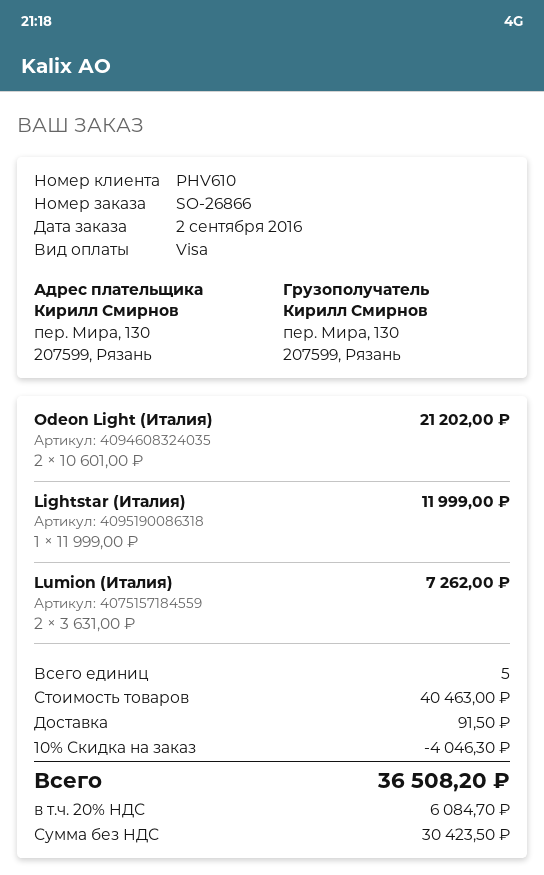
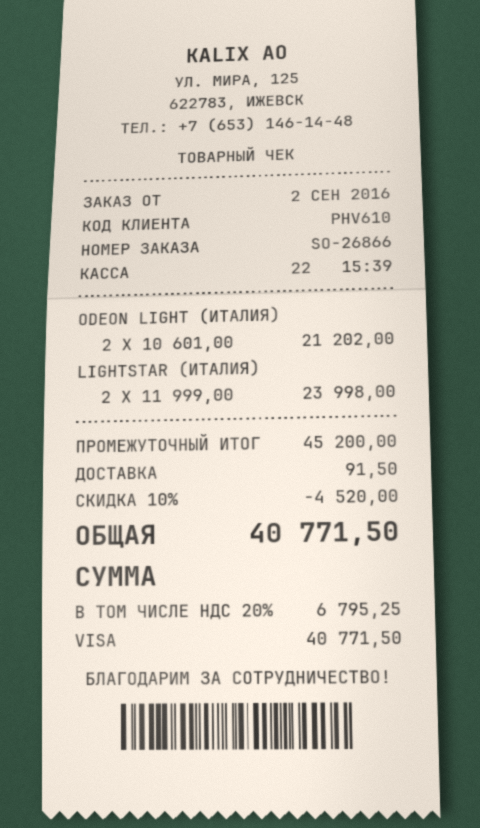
Lightstar (Италия): 1 x 11999.00 = 11999.00 -> 2 x 11999.00 = 23998.00
Lumion (Италия): 2 x 3631.00 = 7262.00 -> none
subtotal: 40463.00 -> 45200.00
discount: 10% = 4046.30 -> 10% = 4520.00
tax: 20% = 6084.70 -> 20% = 6795.25
total: 36508.20 -> 40771.50

